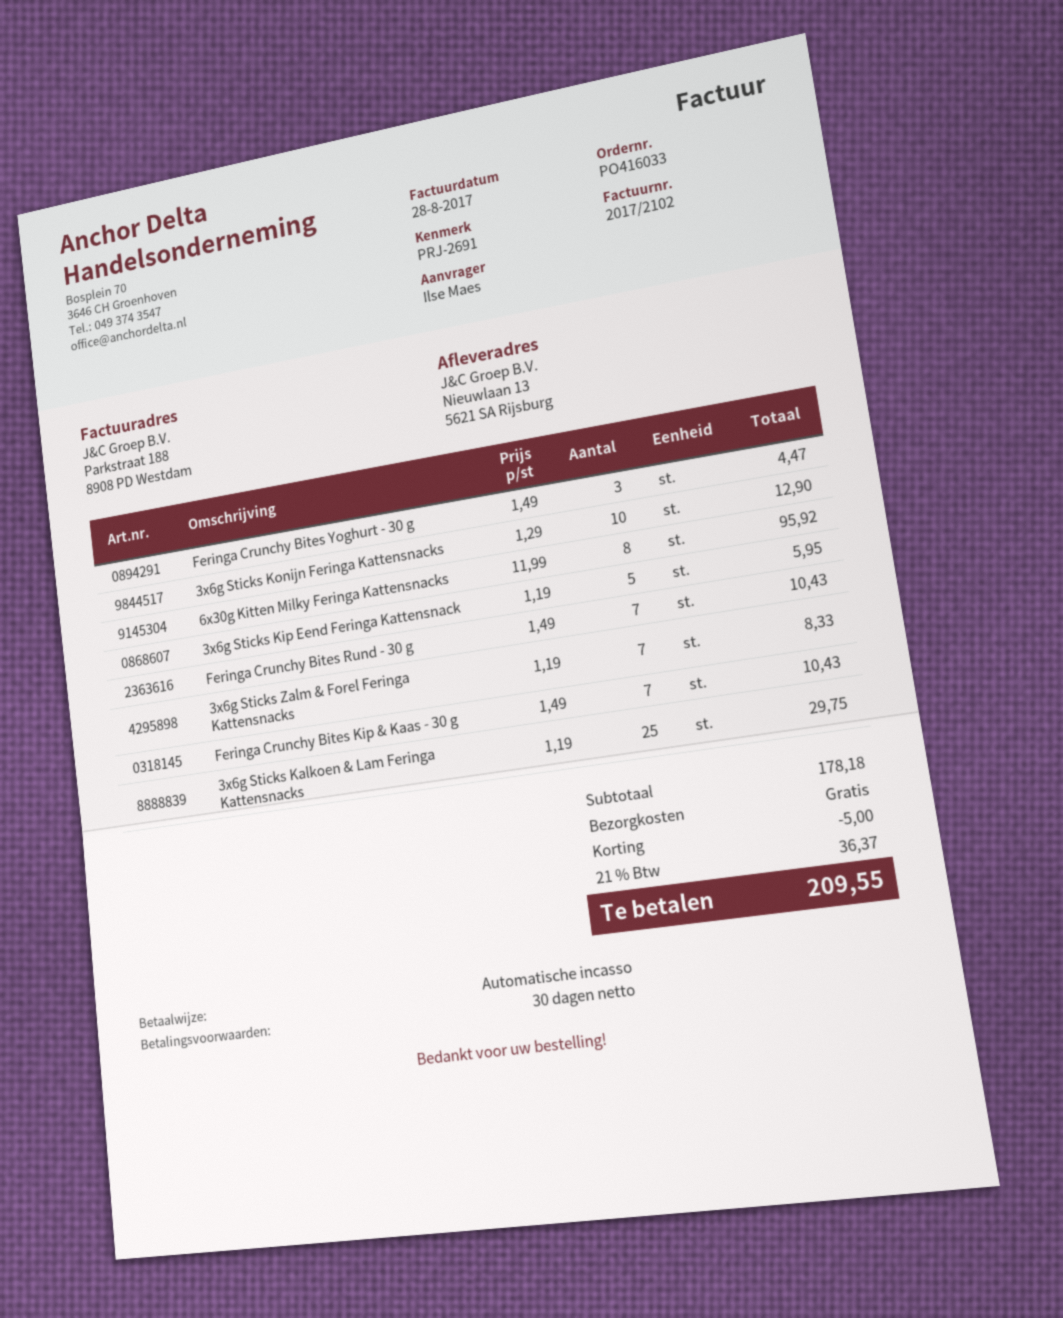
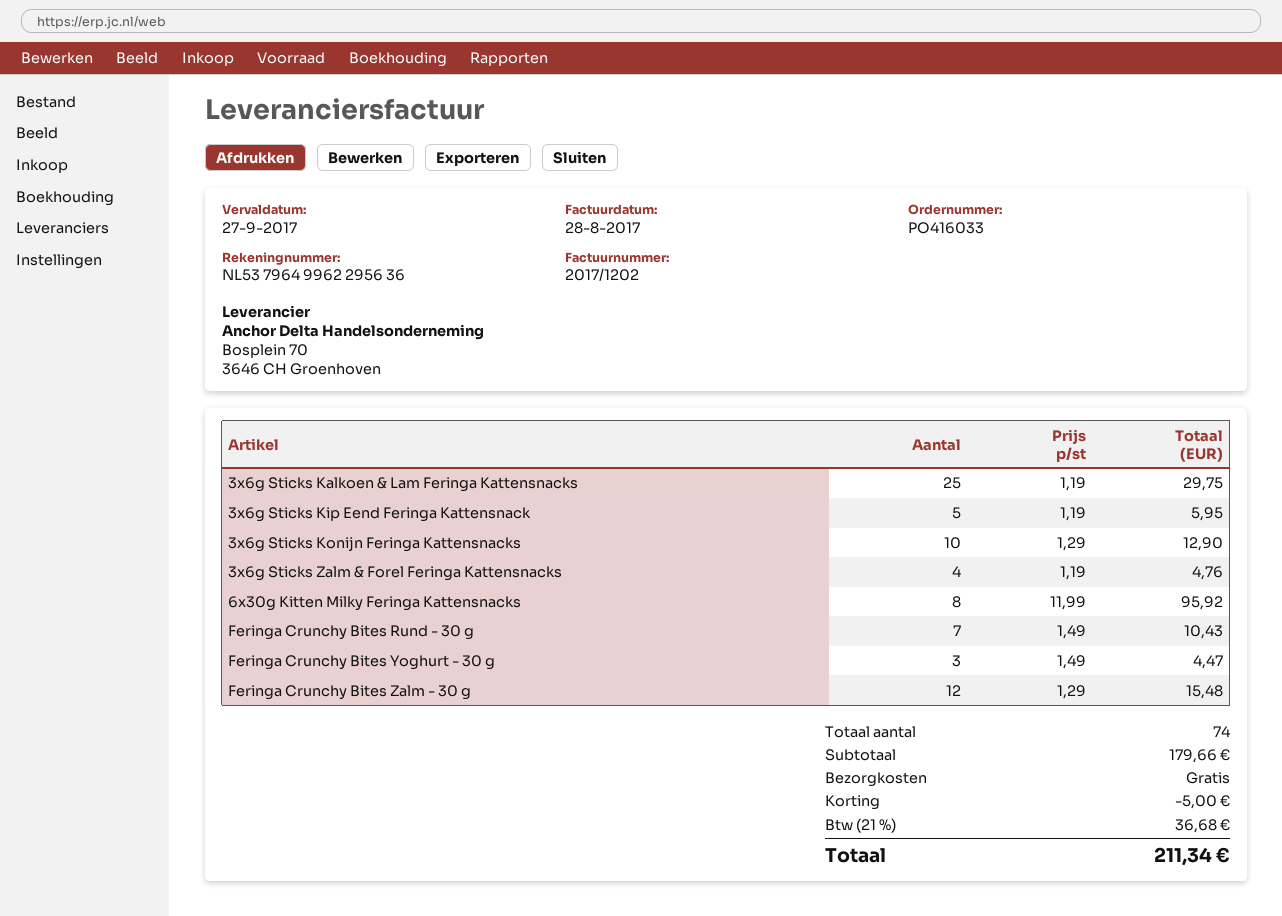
invoice number: 2017/2102 -> 2017/1202
3x6g Sticks Zalm & Forel Feringa Kattensnacks: 7 x 1.19 = 8.33 -> 4 x 1.19 = 4.76
Feringa Crunchy Bites Kip & Kaas - 30 g: 7 x 1.49 = 10.43 -> none
Feringa Crunchy Bites Zalm - 30 g: none -> 12 x 1.29 = 15.48
subtotal: 178.18 -> 179.66
tax: 21% = 36.37 -> 21% = 36.68
total: 209.55 -> 211.34

